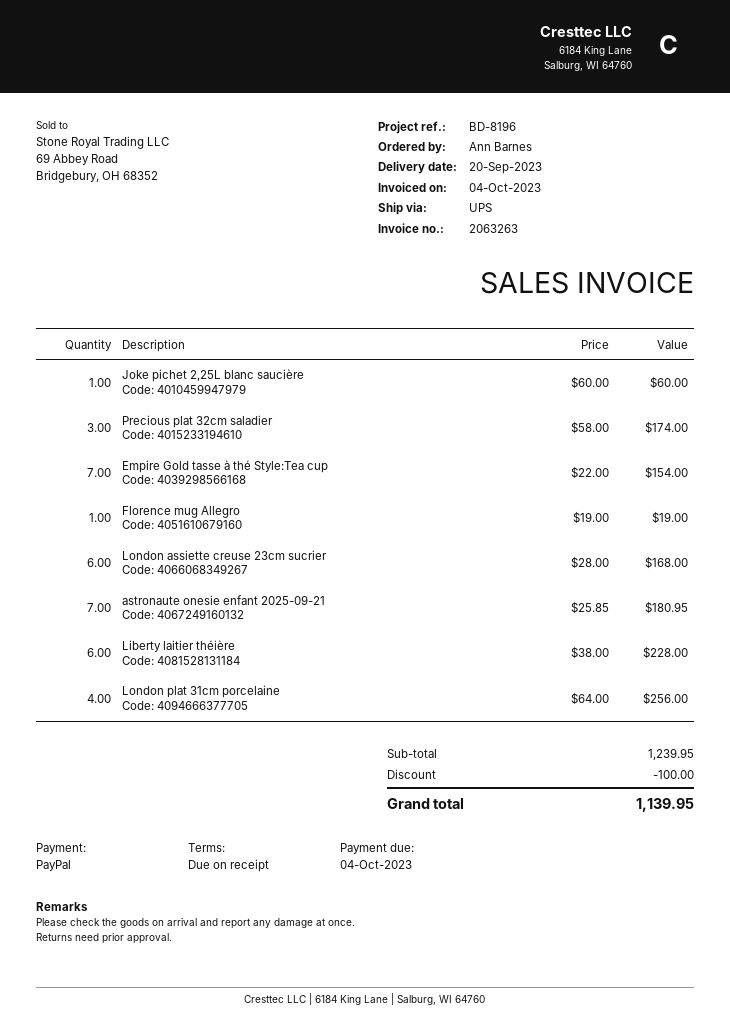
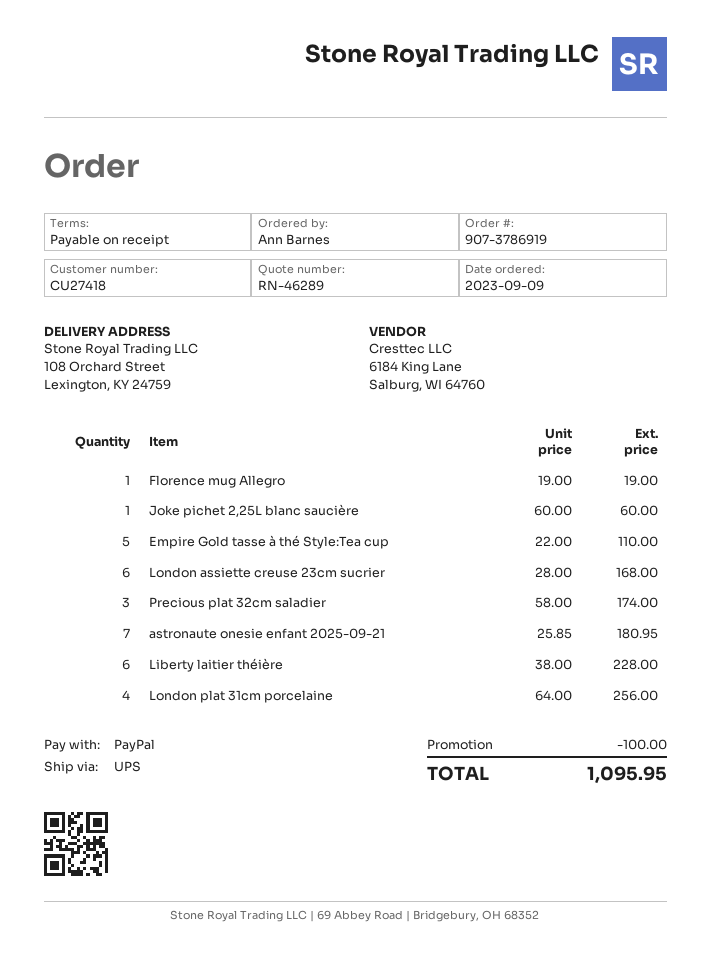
Empire Gold tasse à thé Style:Tea cup: 7 x 22.00 = 154.00 -> 5 x 22.00 = 110.00
total: 1139.95 -> 1095.95

